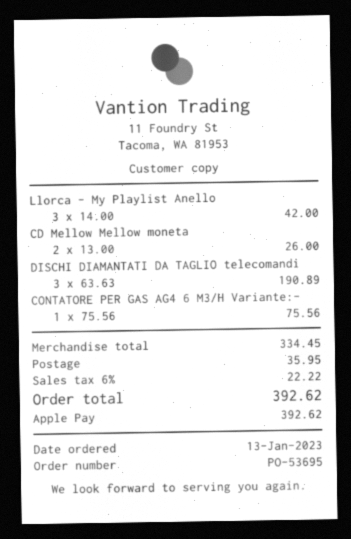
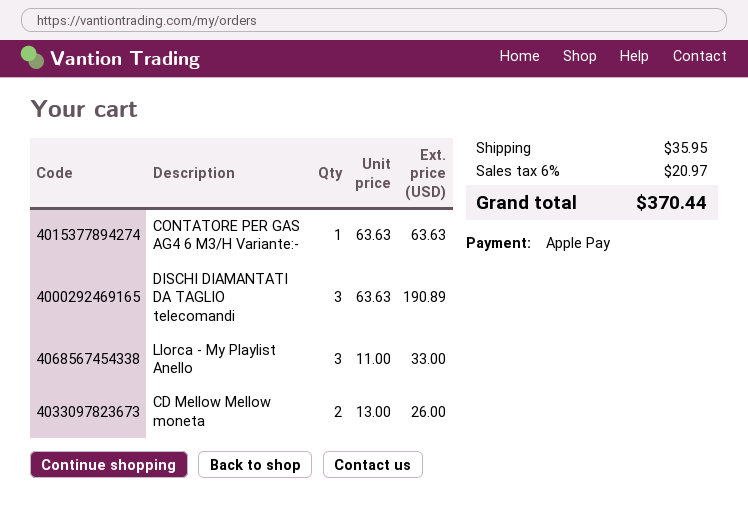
Llorca - My Playlist Anello: 3 x 14.00 = 42.00 -> 3 x 11.00 = 33.00
CONTATORE PER GAS AG4 6 M3/H Variante:-: 1 x 75.56 = 75.56 -> 1 x 63.63 = 63.63
tax: 6% = 22.22 -> 6% = 20.97
total: 392.62 -> 370.44

